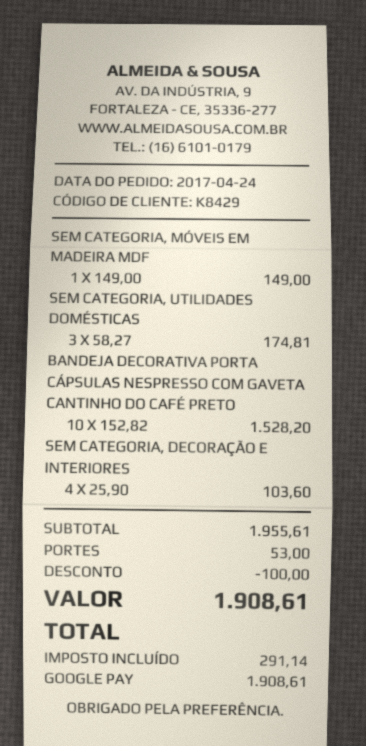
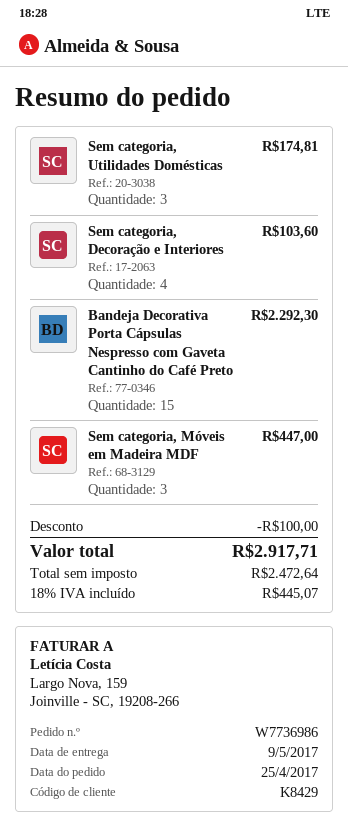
order date: 2017-04-24 -> 2017-04-25
SEM CATEGORIA, MÓVEIS EM MADEIRA MDF: 1 for 149.00 -> 3 for 447.00
BANDEJA DECORATIVA PORTA CÁPSULAS NESPRESSO COM GAVETA CANTINHO DO CAFÉ PRETO: 10 for 1528.20 -> 15 for 2292.30
shipping: 53.00 -> none
tax: 291.14 -> 445.07
total: 1908.61 -> 2917.71

